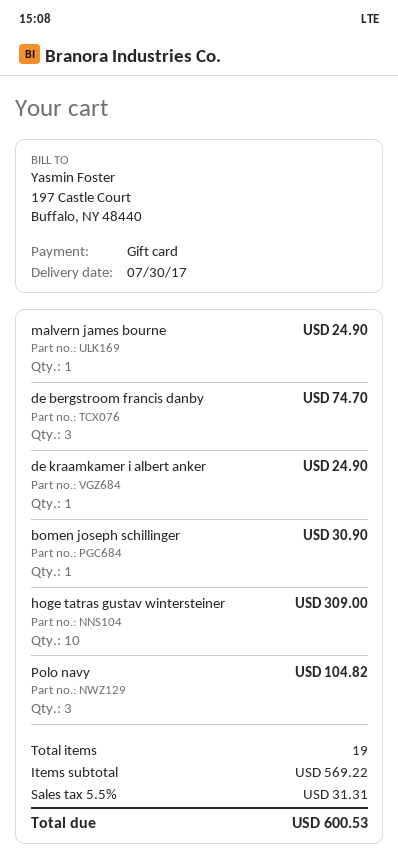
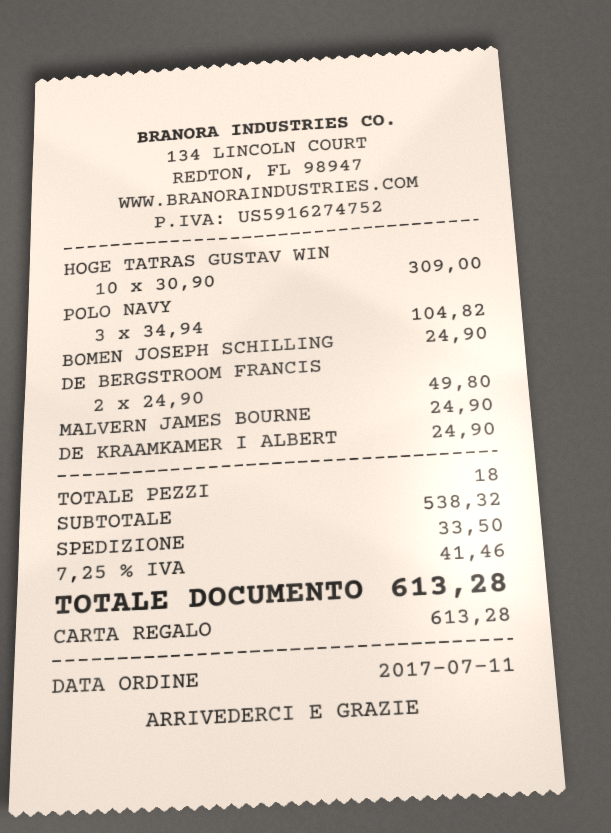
de bergstroom francis danby: 3 for 74.70 -> 2 for 49.80
bomen joseph schillinger: 1 for 30.90 -> 1 for 24.90
total quantity: 19 -> 18
subtotal: 569.22 -> 538.32
shipping: none -> 33.50
tax: 5.5% = 31.31 -> 7.25% = 41.46
total: 600.53 -> 613.28

